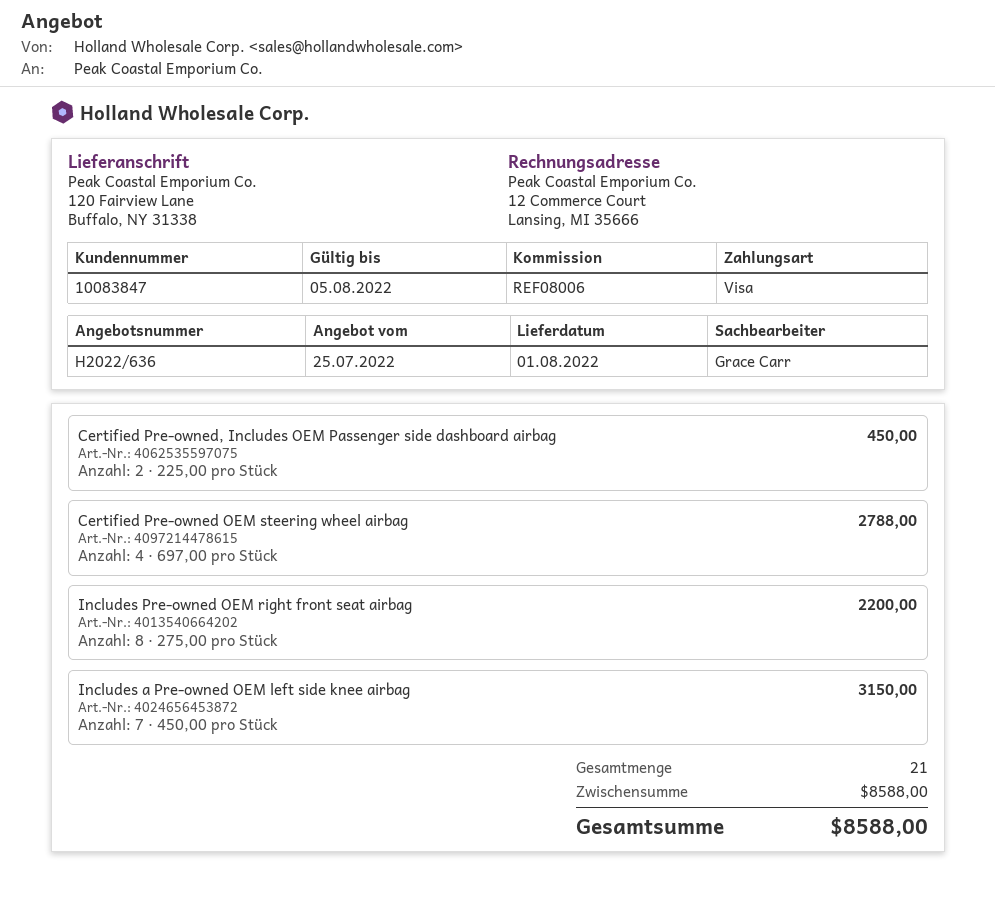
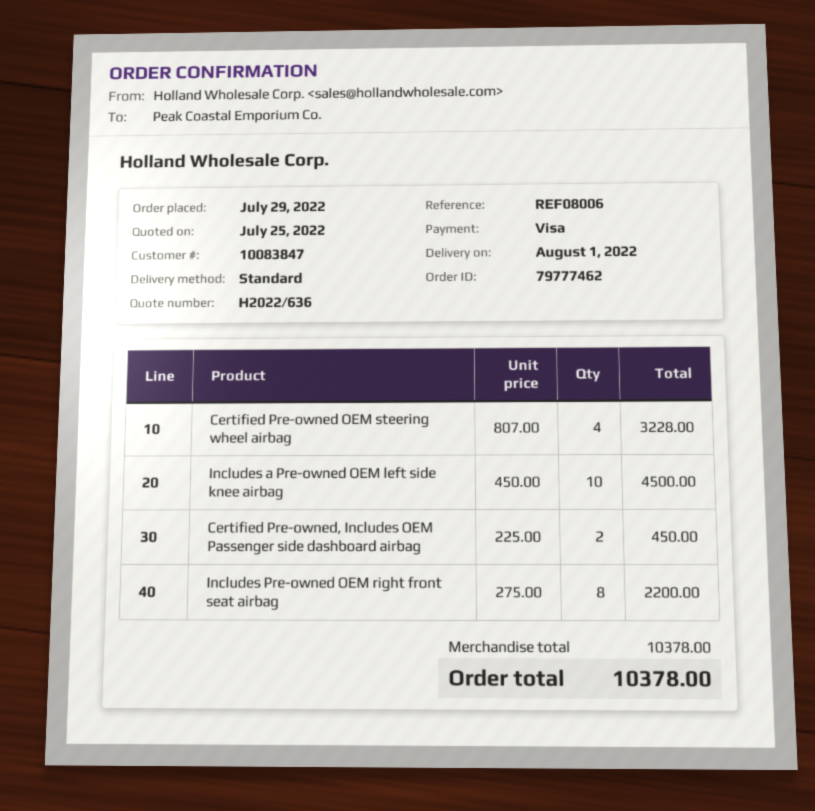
Certified Pre-owned OEM steering wheel airbag: 4 x 697.00 = 2788.00 -> 4 x 807.00 = 3228.00
Includes a Pre-owned OEM left side knee airbag: 7 x 450.00 = 3150.00 -> 10 x 450.00 = 4500.00
subtotal: 8588.00 -> 10378.00
total: 8588.00 -> 10378.00

